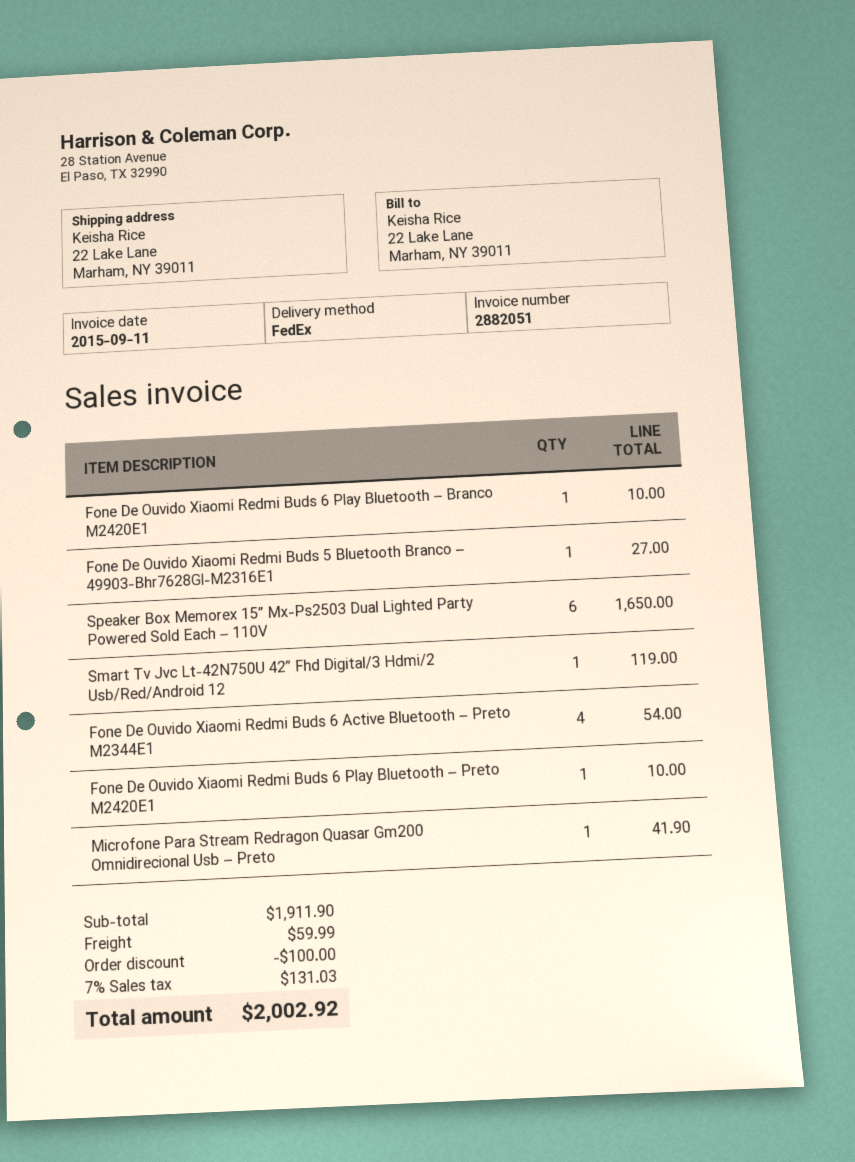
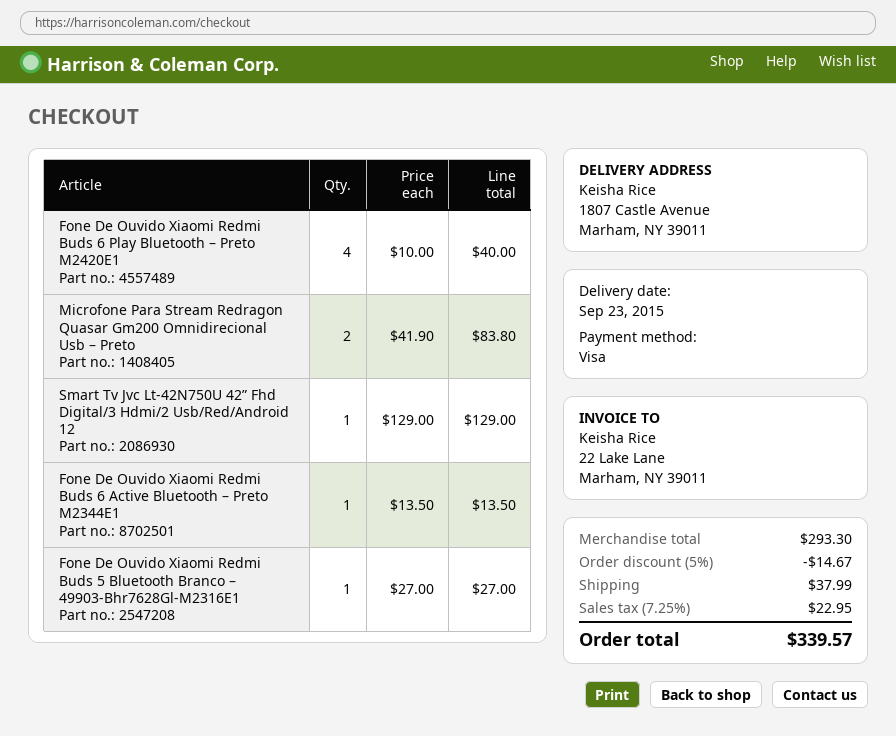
ship to: 22 Lake Lane, Marham, NY 39011 -> 1807 Castle Avenue, Marham, NY 39011
Fone De Ouvido Xiaomi Redmi Buds 6 Play Bluetooth – Branco M2420E1: 1 for 10.00 -> none
Speaker Box Memorex 15” Mx-Ps2503 Dual Lighted Party Powered Sold Each – 110V: 6 for 1650.00 -> none
Smart Tv Jvc Lt-42N750U 42” Fhd Digital/3 Hdmi/2 Usb/Red/Android 12: 1 for 119.00 -> 1 for 129.00
Fone De Ouvido Xiaomi Redmi Buds 6 Active Bluetooth – Preto M2344E1: 4 for 54.00 -> 1 for 13.50
Fone De Ouvido Xiaomi Redmi Buds 6 Play Bluetooth – Preto M2420E1: 1 for 10.00 -> 4 for 40.00
Microfone Para Stream Redragon Quasar Gm200 Omnidirecional Usb – Preto: 1 for 41.90 -> 2 for 83.80
subtotal: 1911.90 -> 293.30
discount: 100.00 -> 14.67
shipping: 59.99 -> 37.99
tax: 7% = 131.03 -> 7.25% = 22.95
total: 2002.92 -> 339.57

